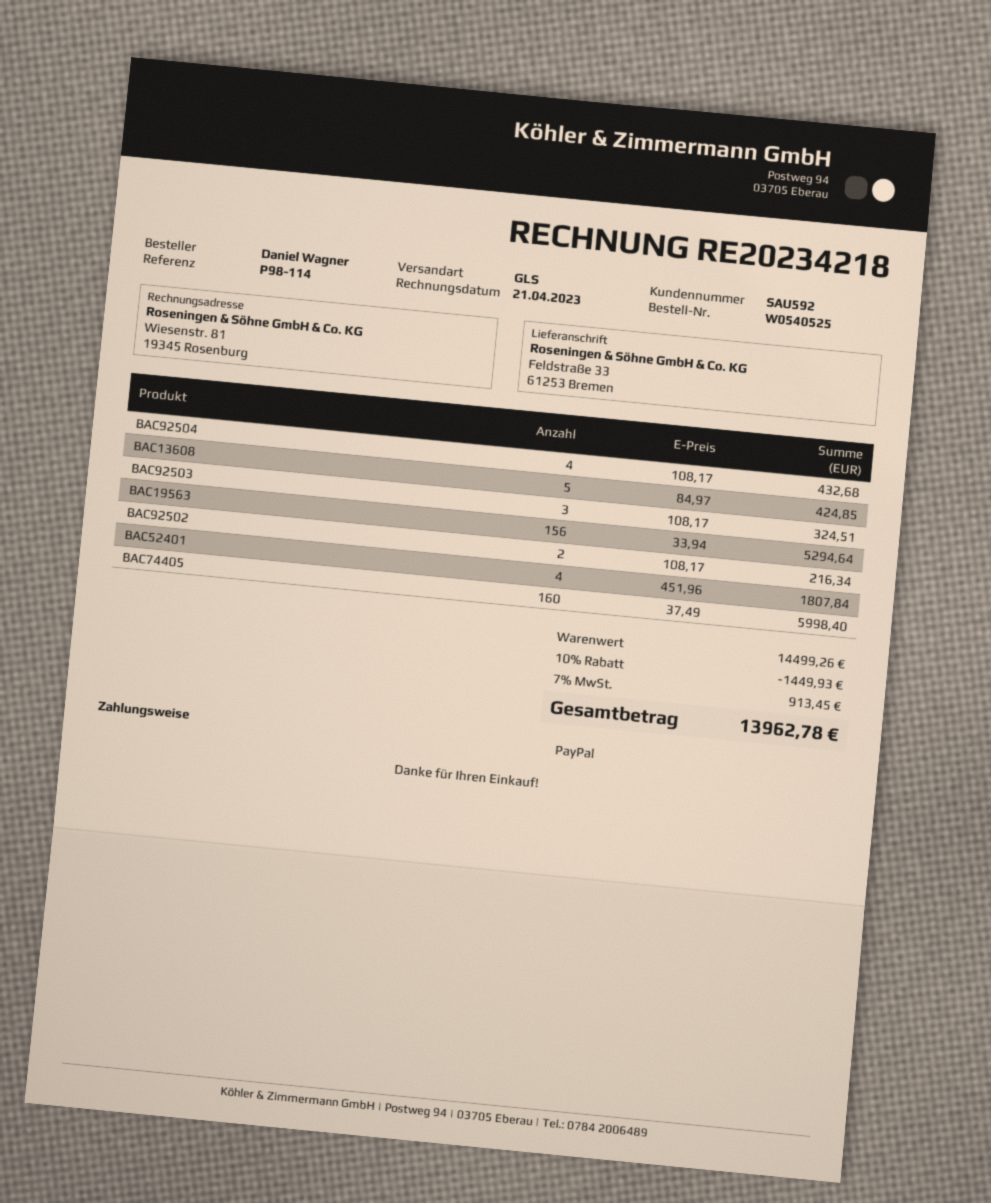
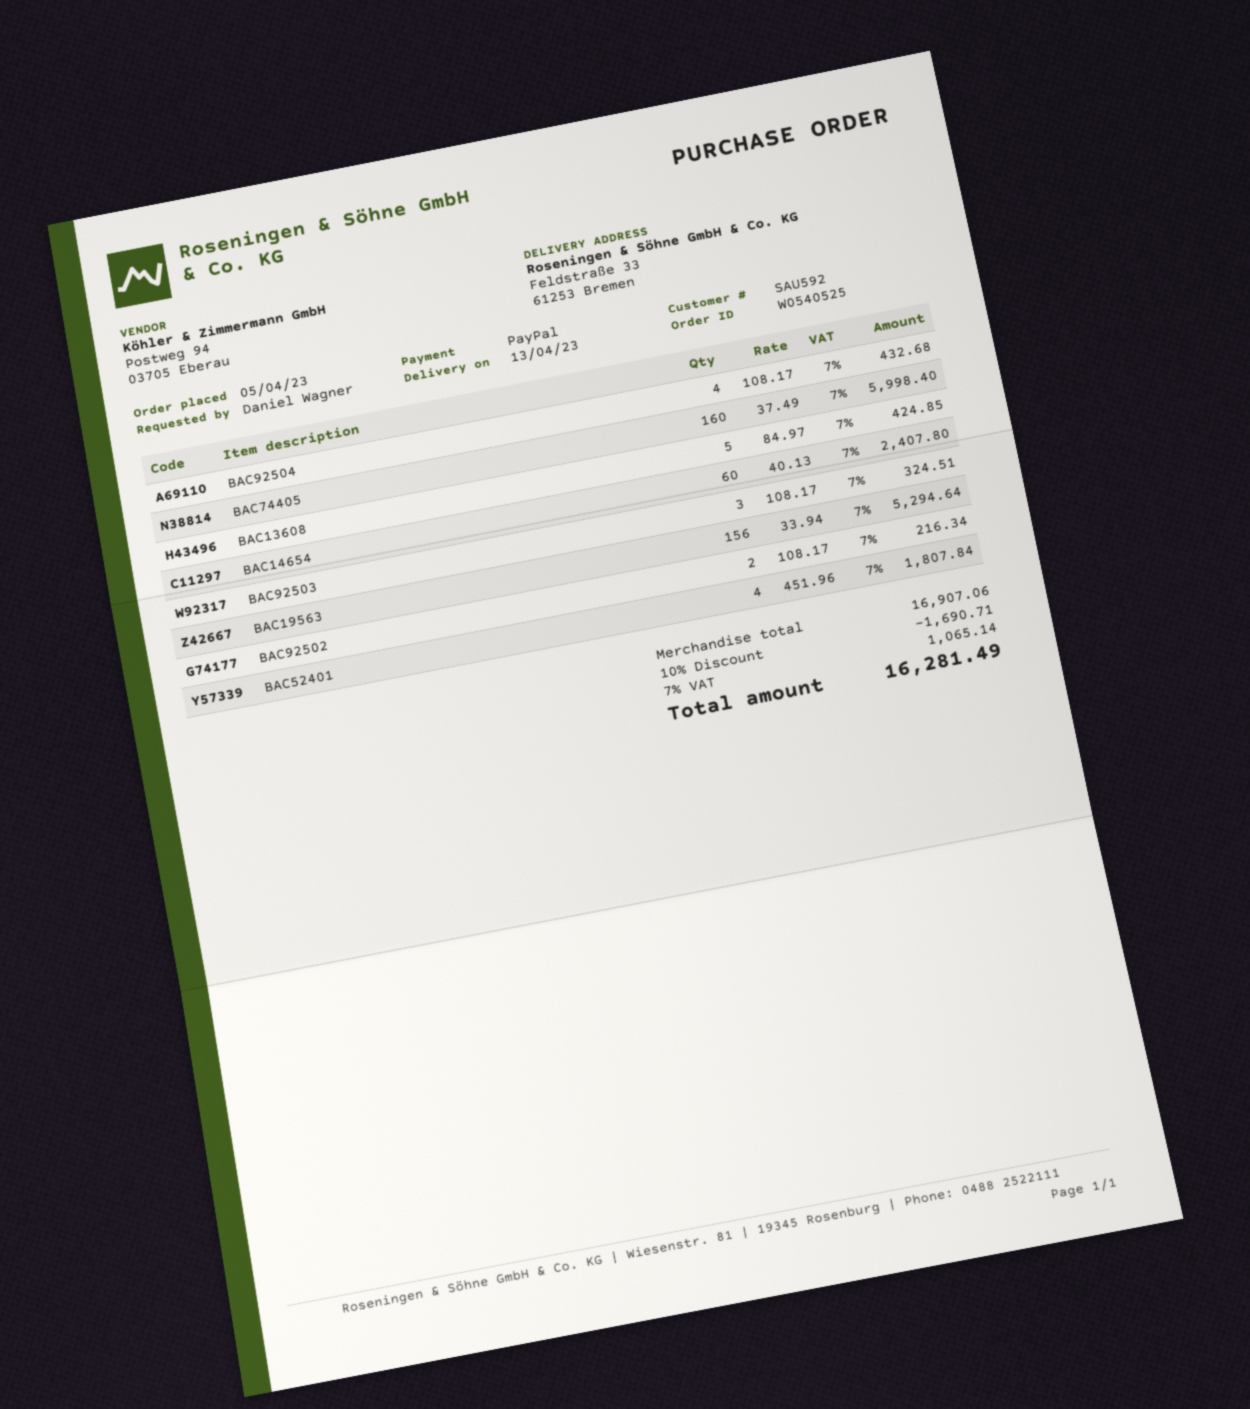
BAC14654: none -> 60 x 40.13 = 2407.80
subtotal: 14499.26 -> 16907.06
discount: 10% = 1449.93 -> 10% = 1690.71
tax: 7% = 913.45 -> 7% = 1065.14
total: 13962.78 -> 16281.49

